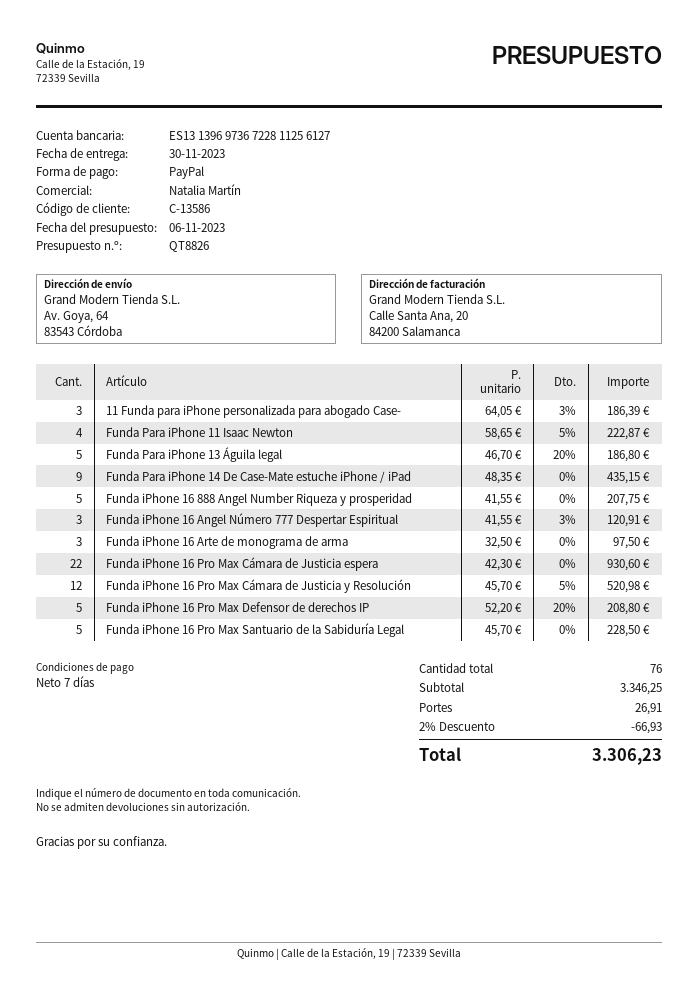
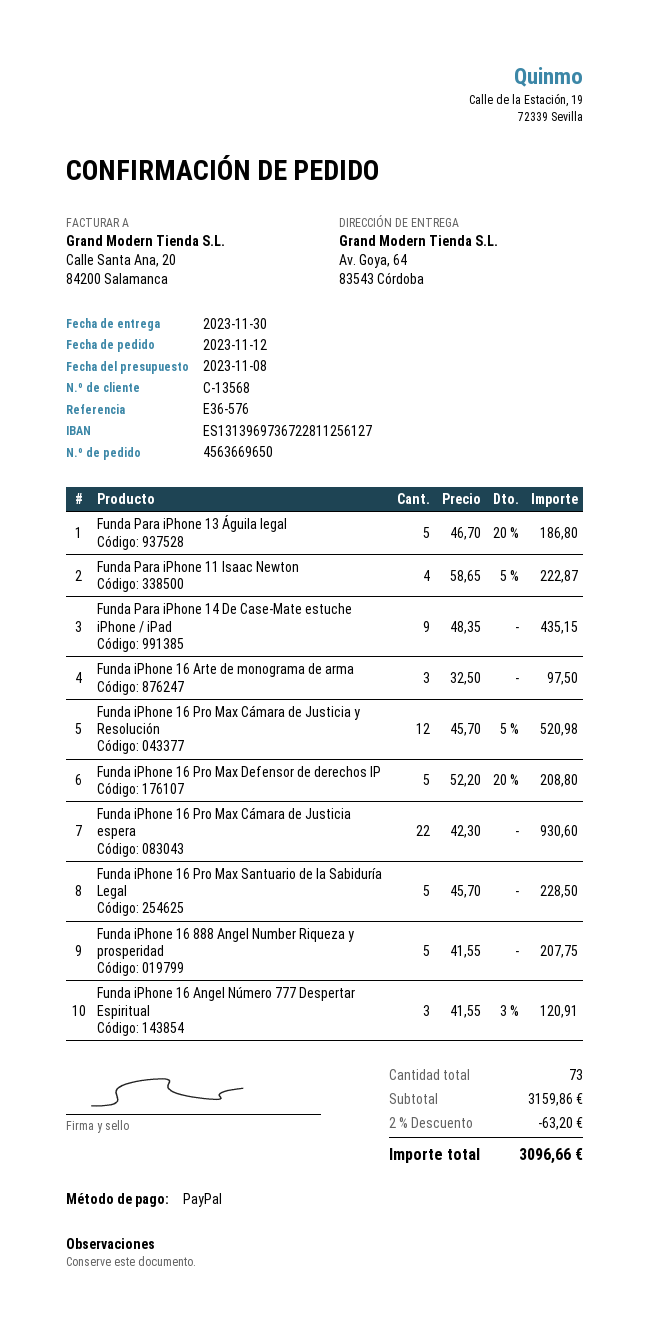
quote date: 2023-11-06 -> 2023-11-08
customer number: C-13586 -> C-13568
11 Funda para iPhone personalizada para abogado Case-: 3 x 64.05 - 3% = 186.39 -> none
total quantity: 76 -> 73
subtotal: 3346.25 -> 3159.86
discount: 2% = 66.93 -> 2% = 63.20
shipping: 26.91 -> none
total: 3306.23 -> 3096.66

